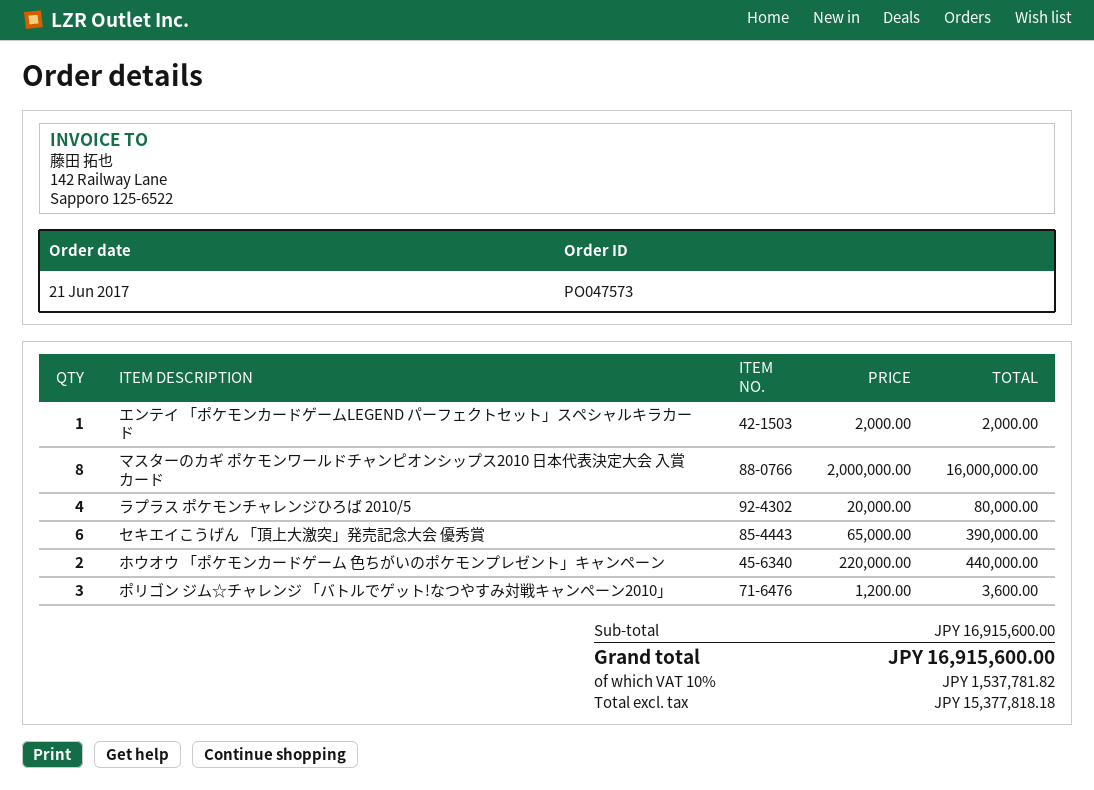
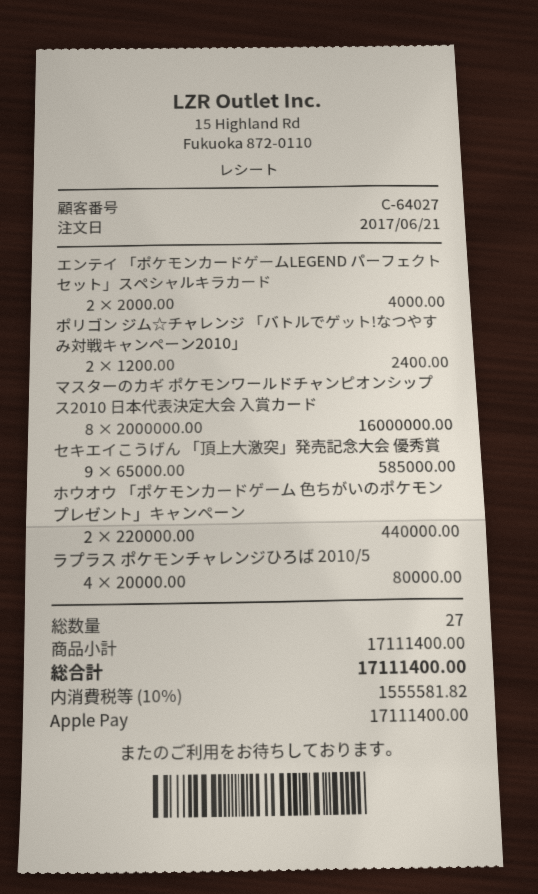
エンテイ 「ポケモンカードゲームLEGEND パーフェクトセット」スペシャルキラカード: 1 x 2000.00 = 2000.00 -> 2 x 2000.00 = 4000.00
セキエイこうげん 「頂上大激突」発売記念大会 優秀賞: 6 x 65000.00 = 390000.00 -> 9 x 65000.00 = 585000.00
ポリゴン ジム☆チャレンジ 「バトルでゲット!なつやすみ対戦キャンペーン2010」: 3 x 1200.00 = 3600.00 -> 2 x 1200.00 = 2400.00
subtotal: 16915600.00 -> 17111400.00
tax: 10% = 1537781.82 -> 10% = 1555581.82
total: 16915600.00 -> 17111400.00

